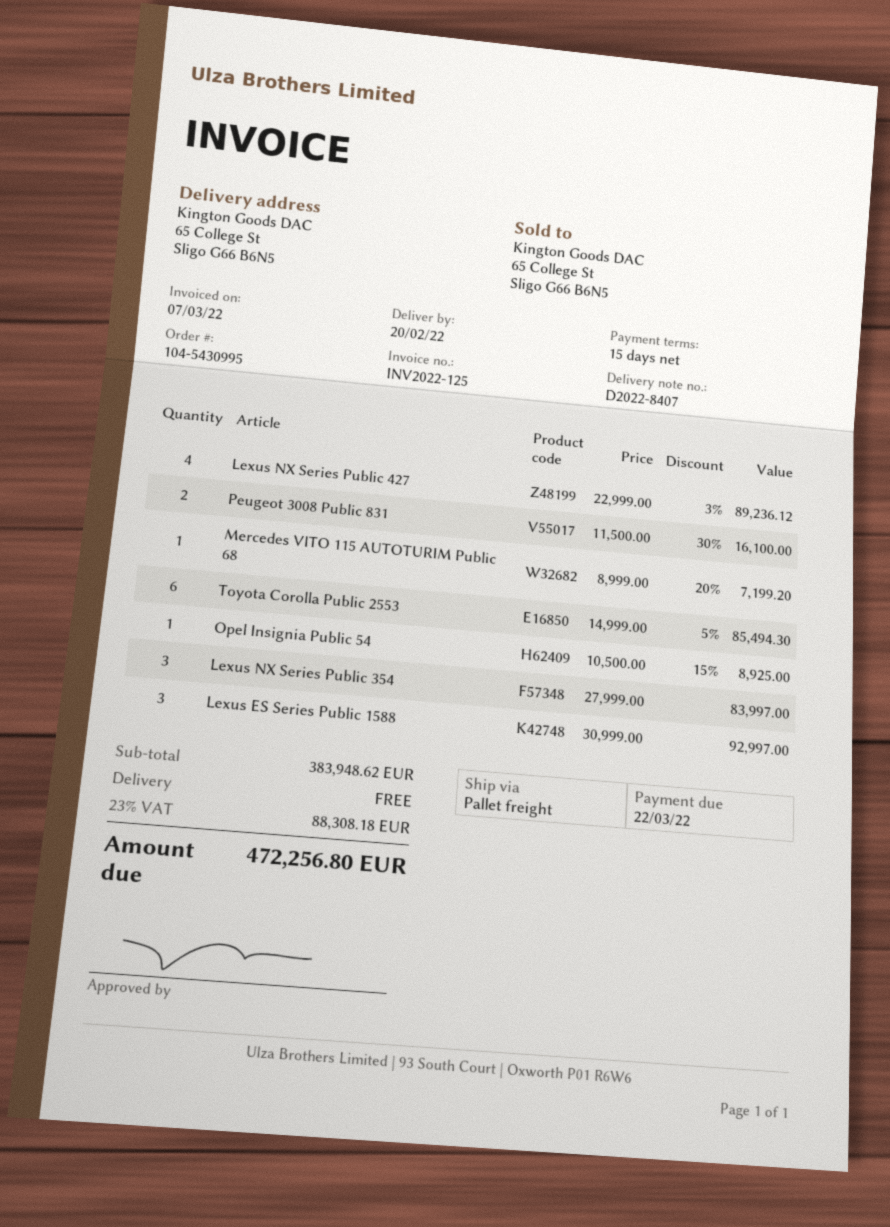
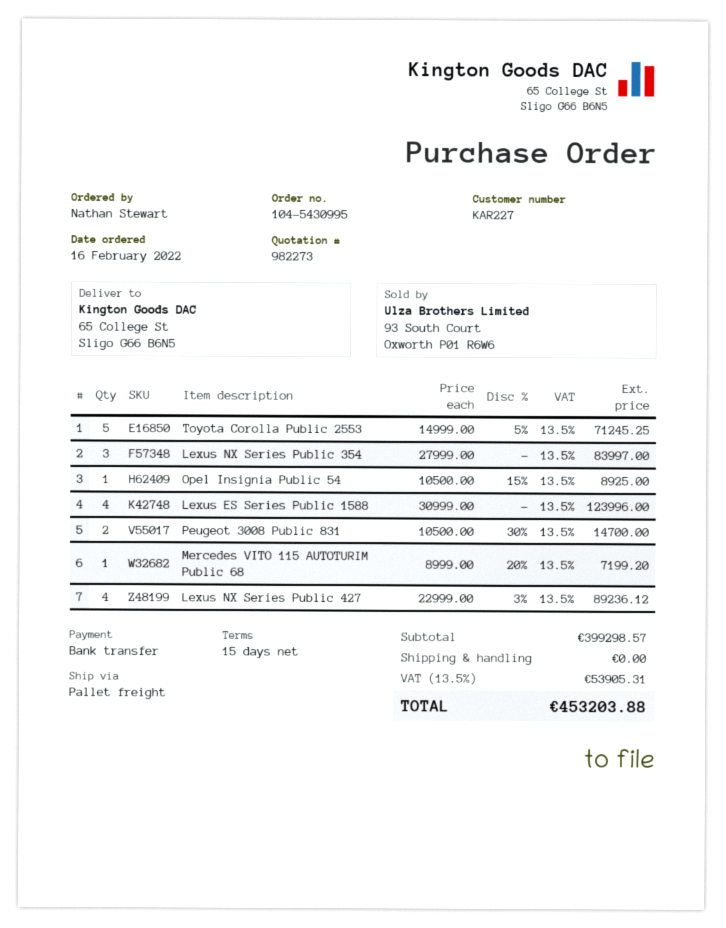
Peugeot 3008 Public 831: 2 x 11500.00 - 30% = 16100.00 -> 2 x 10500.00 - 30% = 14700.00
Toyota Corolla Public 2553: 6 x 14999.00 - 5% = 85494.30 -> 5 x 14999.00 - 5% = 71245.25
Lexus ES Series Public 1588: 3 x 30999.00 = 92997.00 -> 4 x 30999.00 = 123996.00
subtotal: 383948.62 -> 399298.57
tax: 23% = 88308.18 -> 13.5% = 53905.31
total: 472256.80 -> 453203.88

